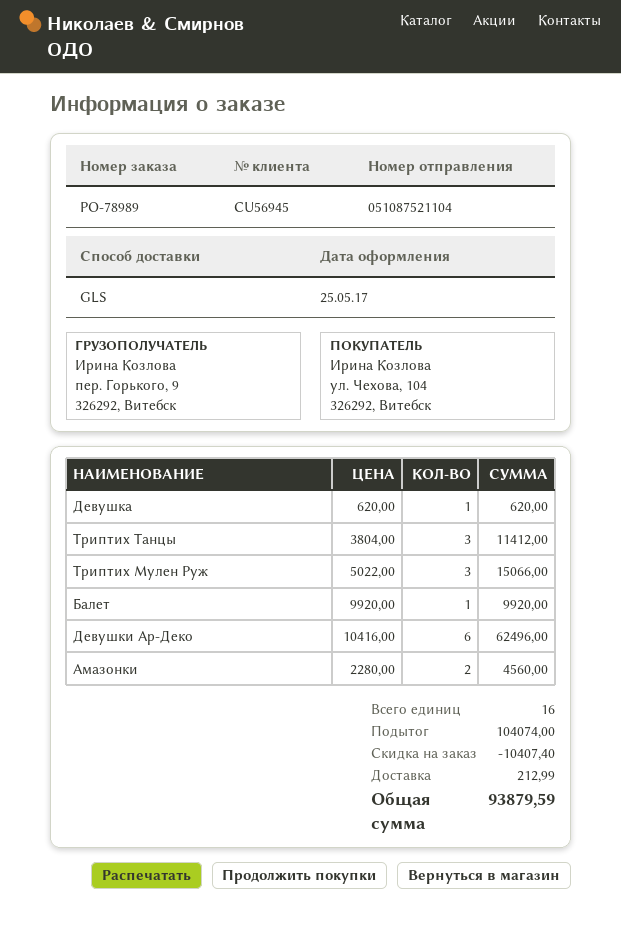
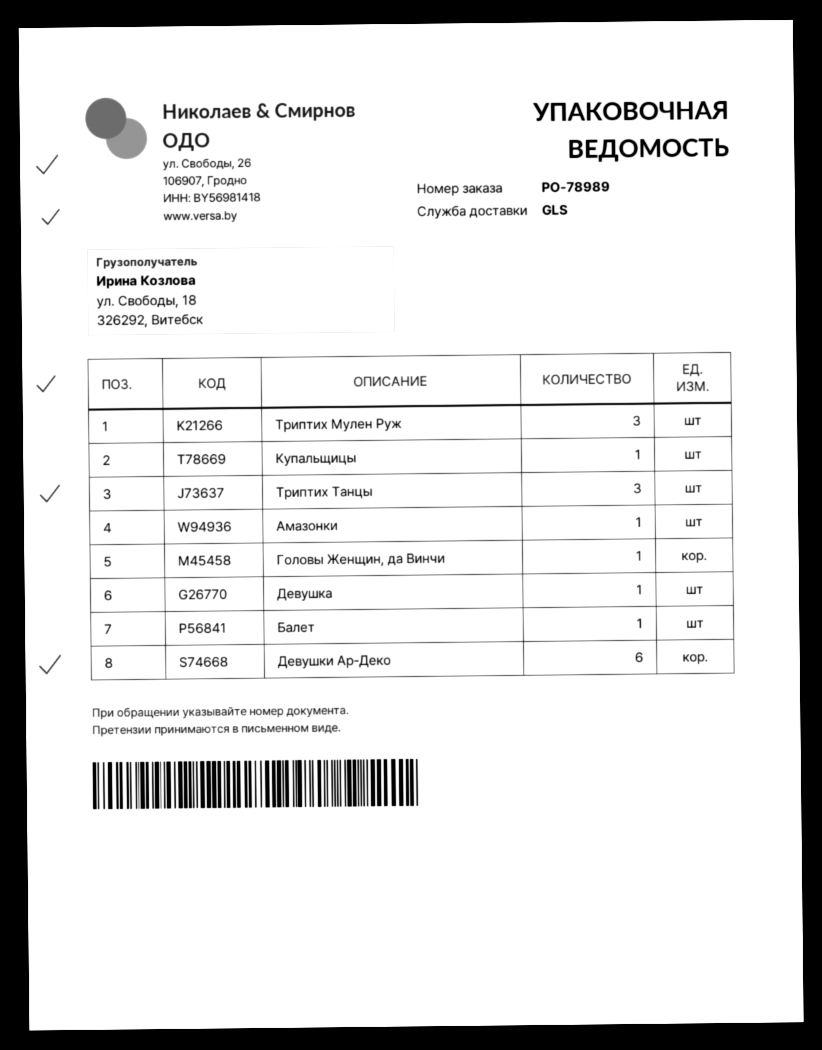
ship to: пер. Горького, 9, 326292, Витебск -> ул. Свободы, 18, 326292, Витебск
Амазонки: 2 -> 1
Купальщицы: none -> 1
Головы Женщин, да Винчи: none -> 1

